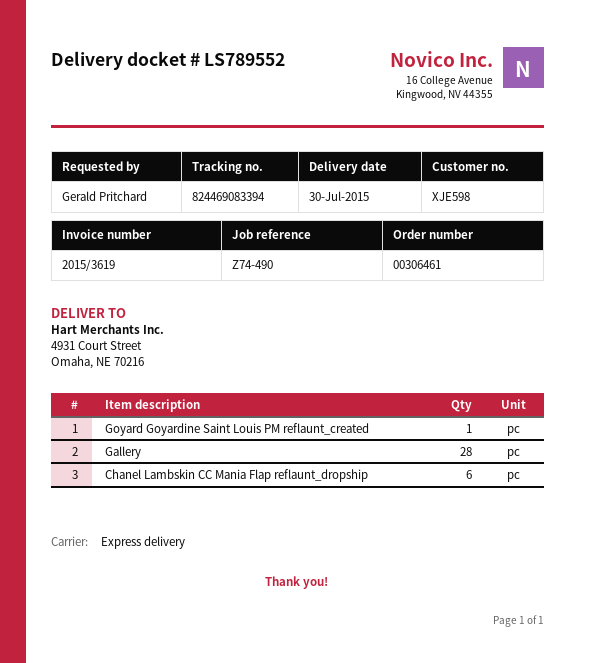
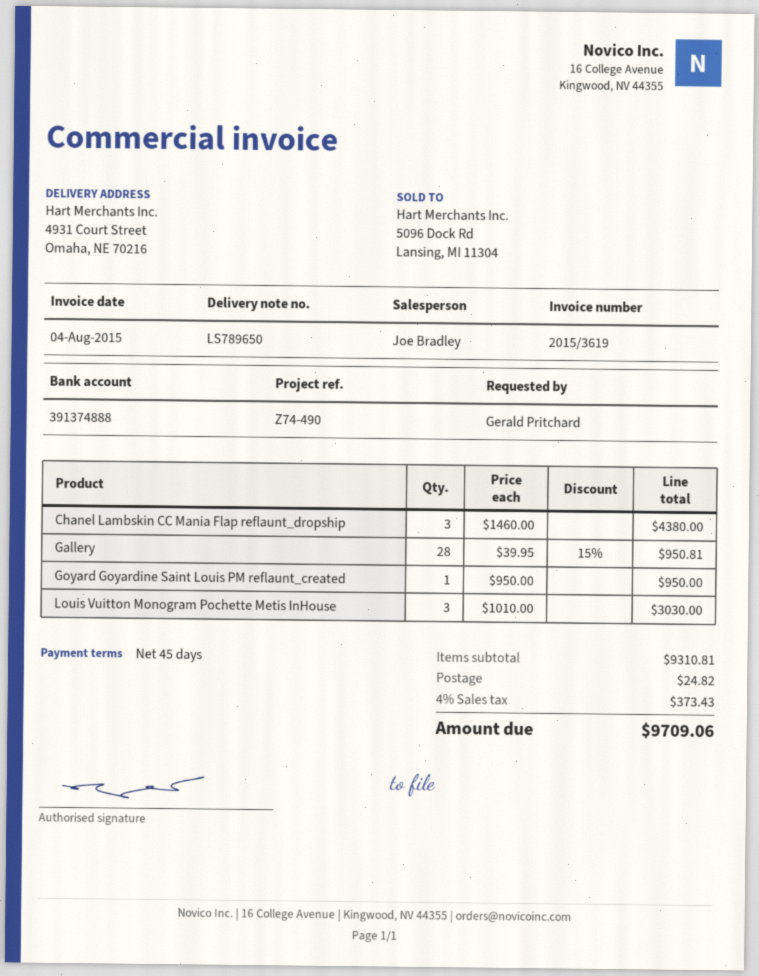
delivery note number: LS789552 -> LS789650
Chanel Lambskin CC Mania Flap reflaunt_dropship: 6 -> 3
Louis Vuitton Monogram Pochette Metis InHouse: none -> 3

